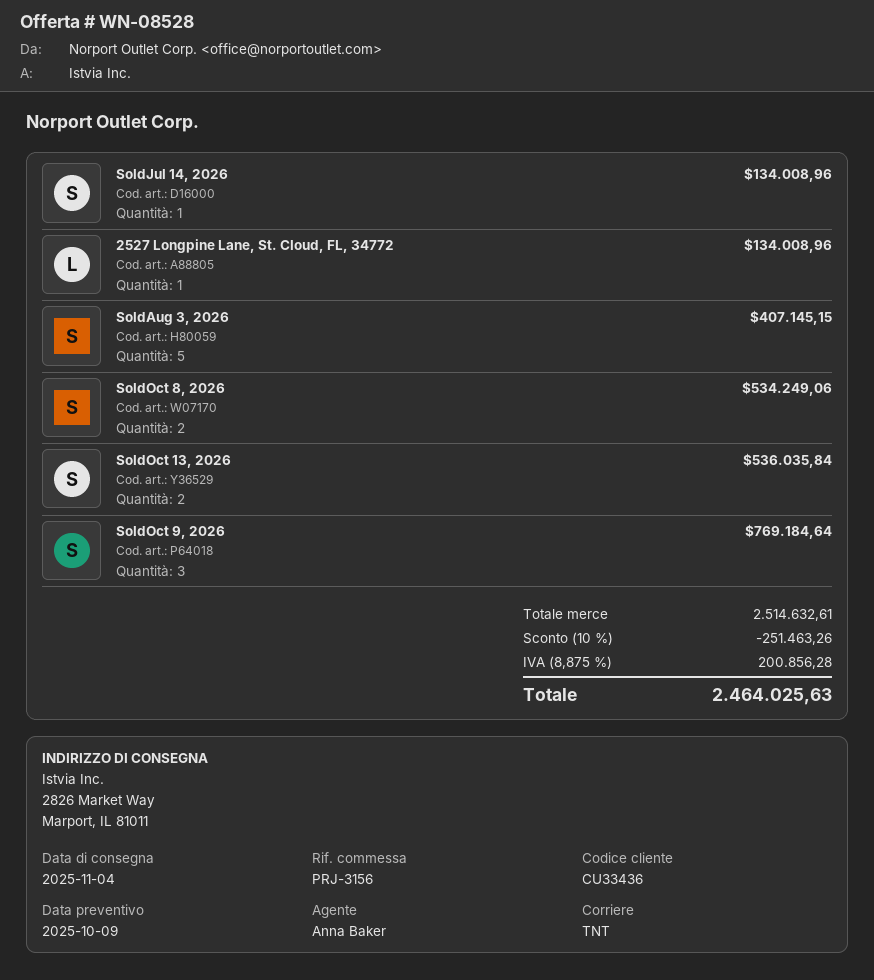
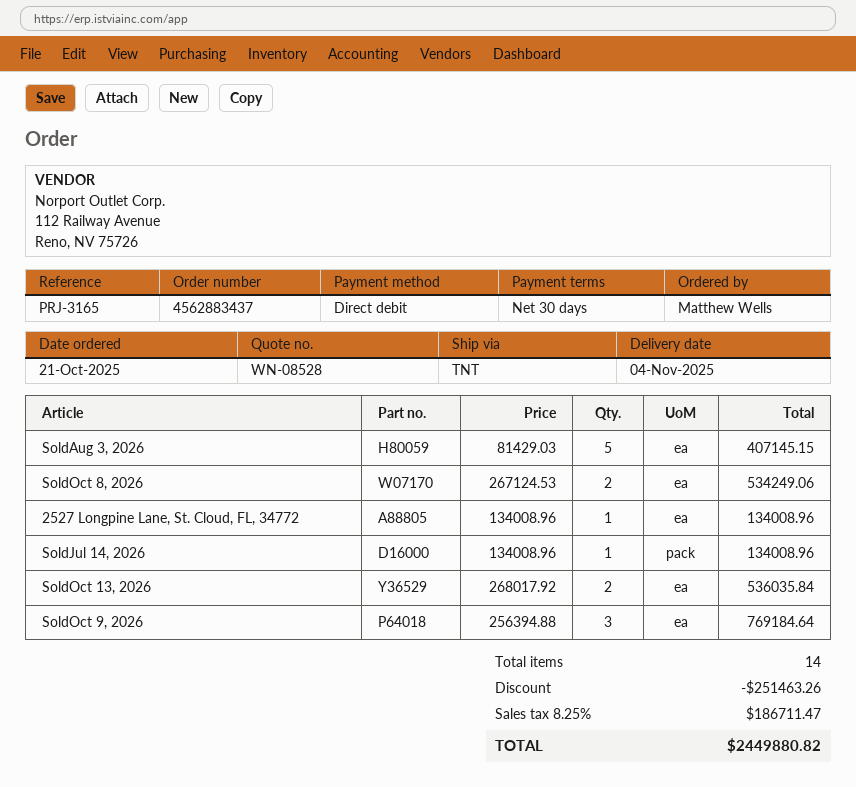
reference: PRJ-3156 -> PRJ-3165
tax: 8.875% = 200856.28 -> 8.25% = 186711.47
total: 2464025.63 -> 2449880.82

